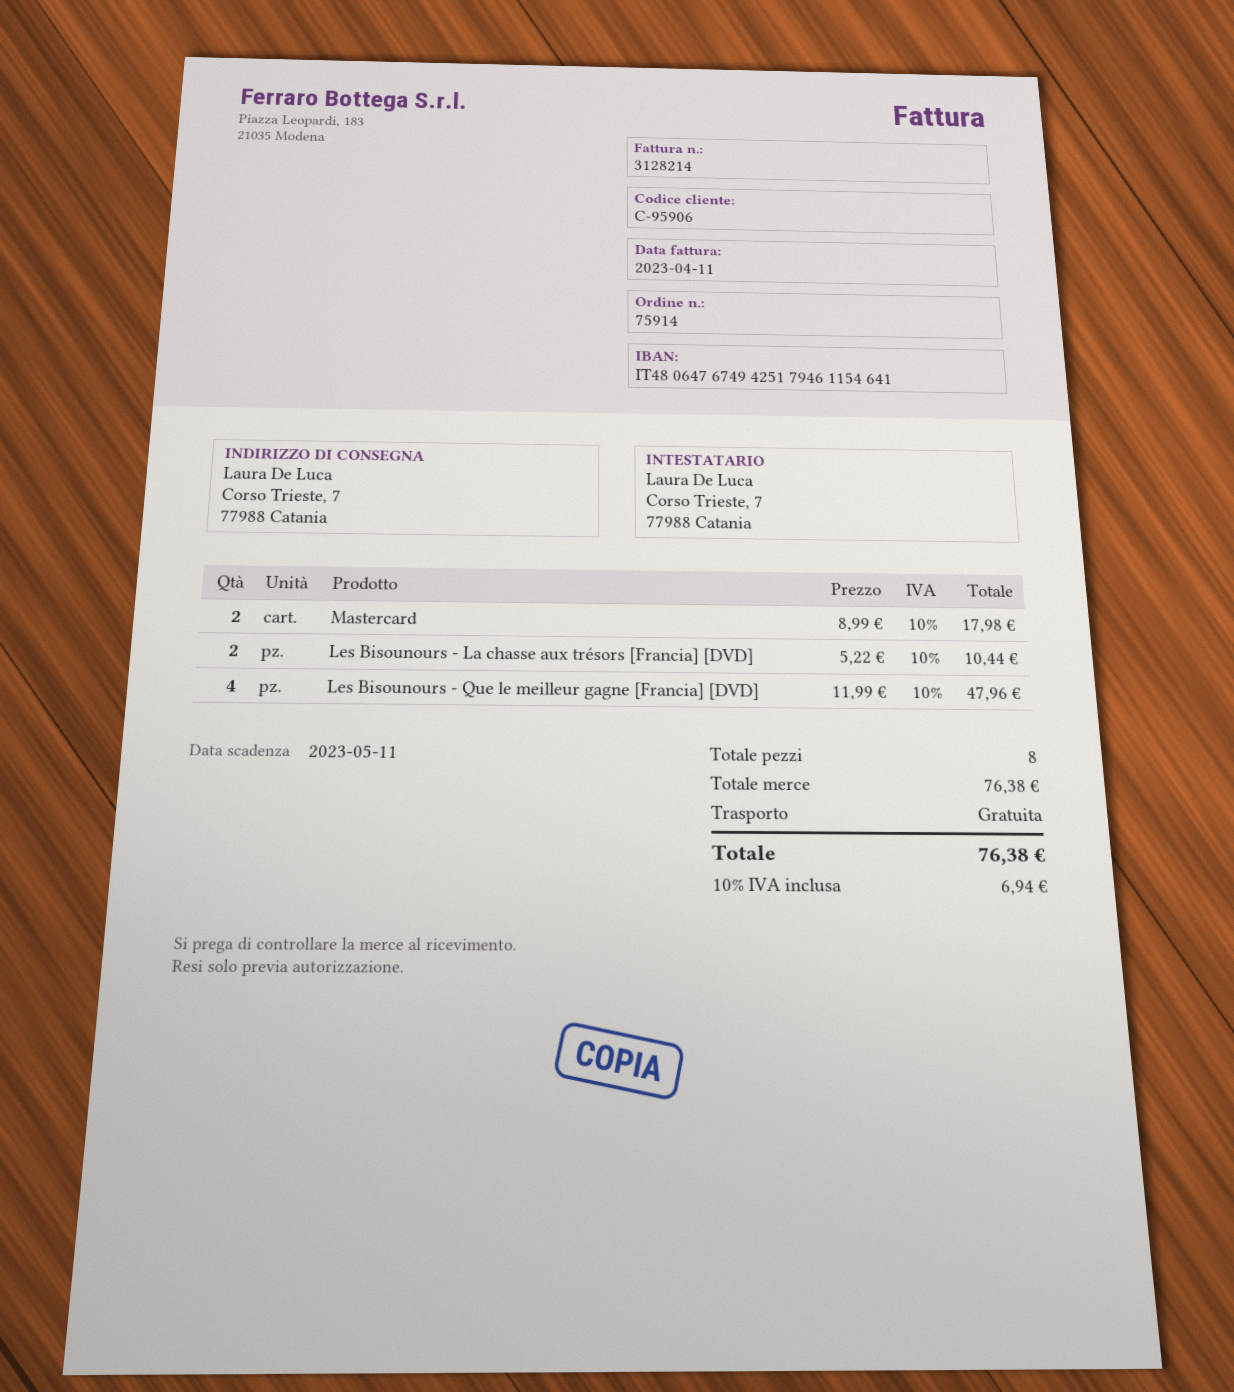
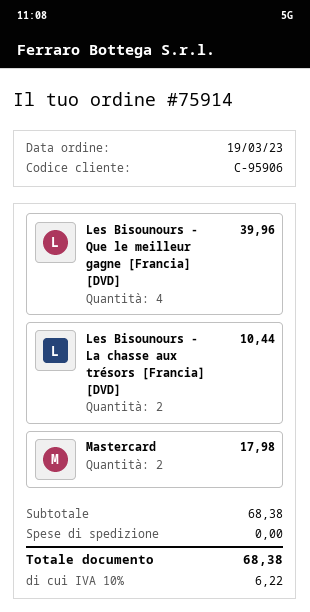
Les Bisounours - Que le meilleur gagne [Francia] [DVD]: 4 for 47.96 -> 4 for 39.96
subtotal: 76.38 -> 68.38
tax: 10% = 6.94 -> 10% = 6.22
total: 76.38 -> 68.38

